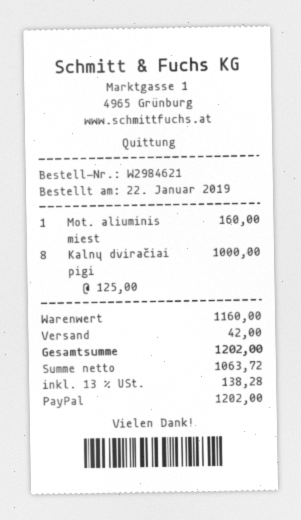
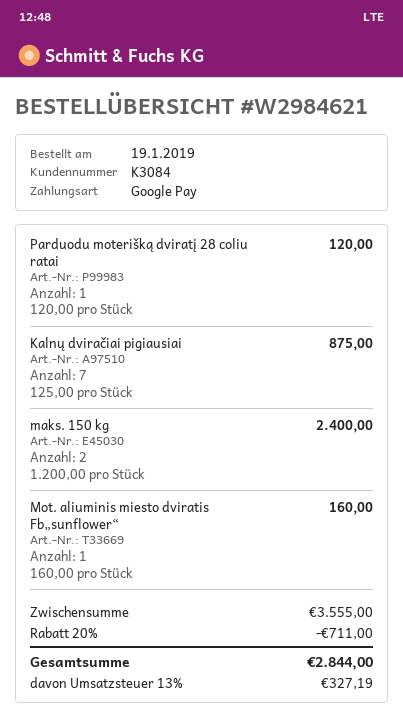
order date: 2019-01-22 -> 2019-01-19
payment method: PayPal -> Google Pay
Kalnų dviračiai pigi: 8 x 125.00 = 1000.00 -> 7 x 125.00 = 875.00
Parduodu moterišką dviratį 28 coliu ratai: none -> 1 x 120.00 = 120.00
maks. 150 kg: none -> 2 x 1200.00 = 2400.00
subtotal: 1160.00 -> 3555.00
discount: none -> 20% = 711.00
shipping: 42.00 -> none
tax: 13% = 138.28 -> 13% = 327.19
total: 1202.00 -> 2844.00

